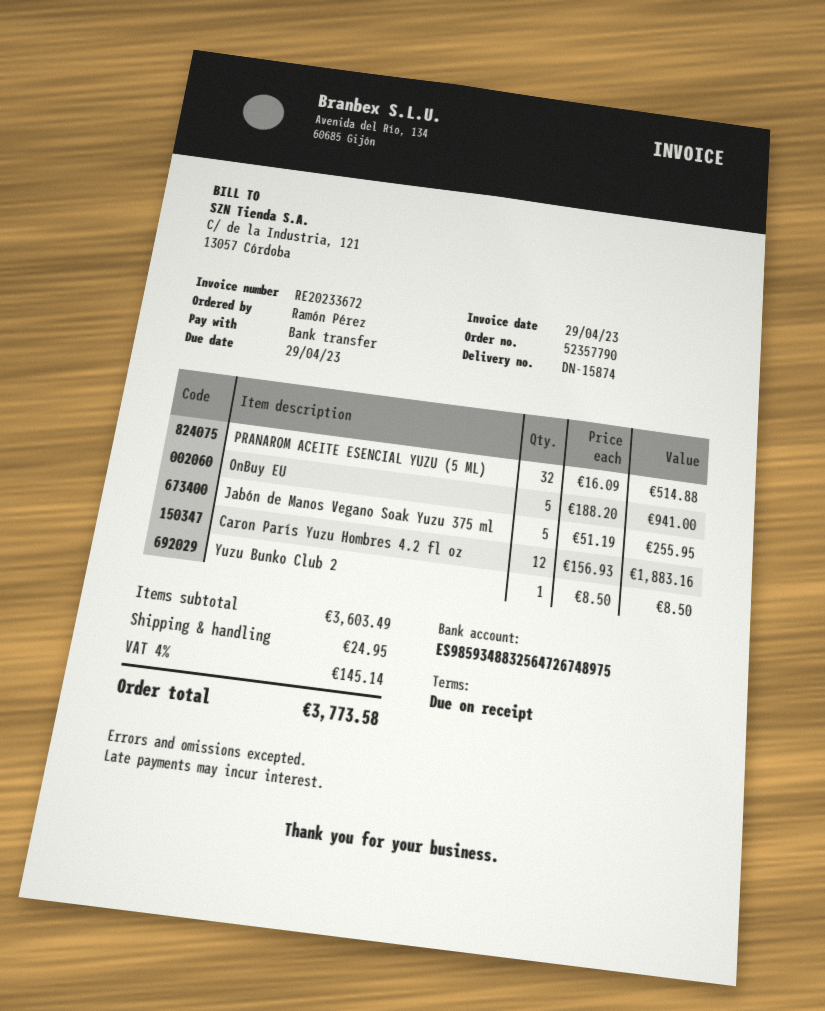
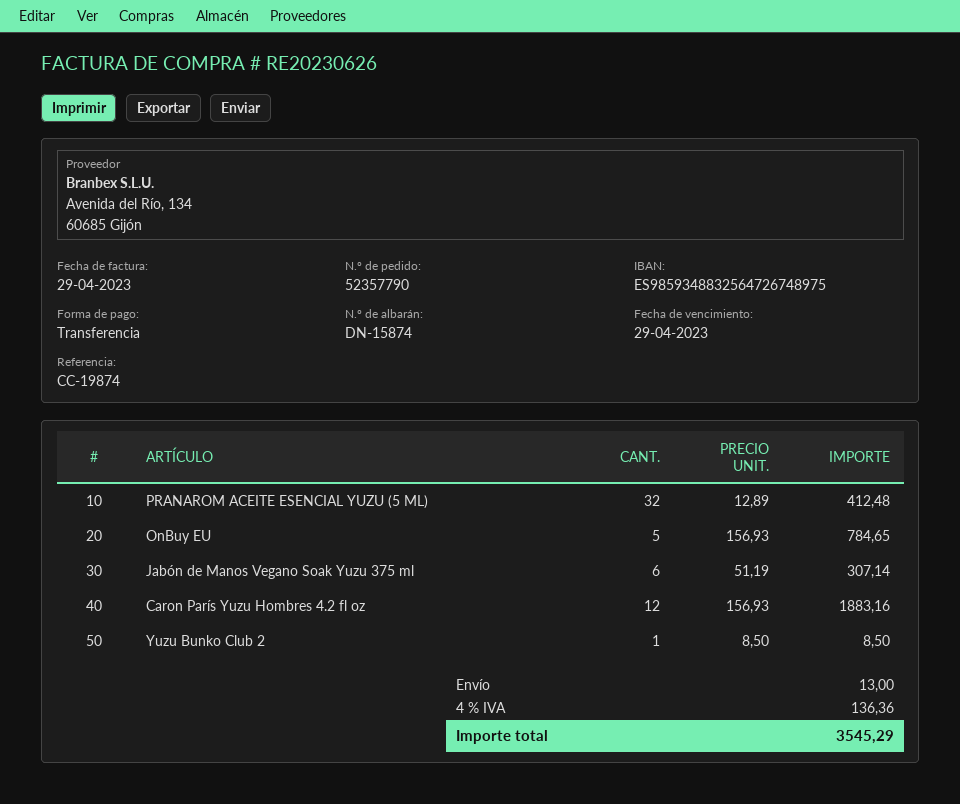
invoice number: RE20233672 -> RE20230626
PRANAROM ACEITE ESENCIAL YUZU (5 ML): 32 x 16.09 = 514.88 -> 32 x 12.89 = 412.48
OnBuy EU: 5 x 188.20 = 941.00 -> 5 x 156.93 = 784.65
Jabón de Manos Vegano Soak Yuzu 375 ml: 5 x 51.19 = 255.95 -> 6 x 51.19 = 307.14
shipping: 24.95 -> 13.00
tax: 4% = 145.14 -> 4% = 136.36
total: 3773.58 -> 3545.29

